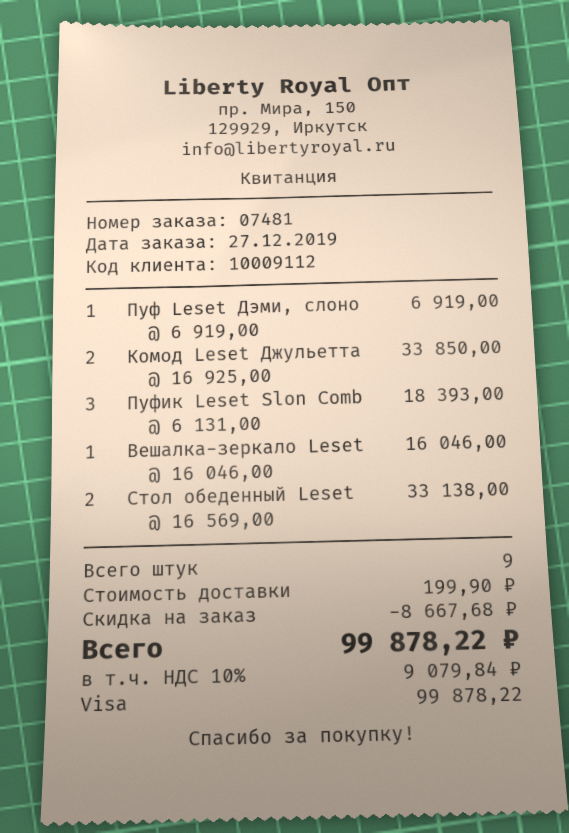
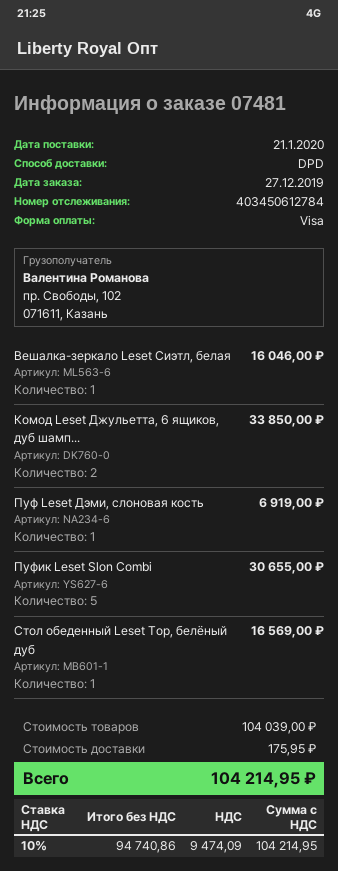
Пуфик Leset Slon Comb: 3 for 18393.00 -> 5 for 30655.00
Стол обеденный Leset: 2 for 33138.00 -> 1 for 16569.00
discount: 8667.68 -> none
shipping: 199.90 -> 175.95
tax: 10% = 9079.84 -> 10% = 9474.09
total: 99878.22 -> 104214.95

